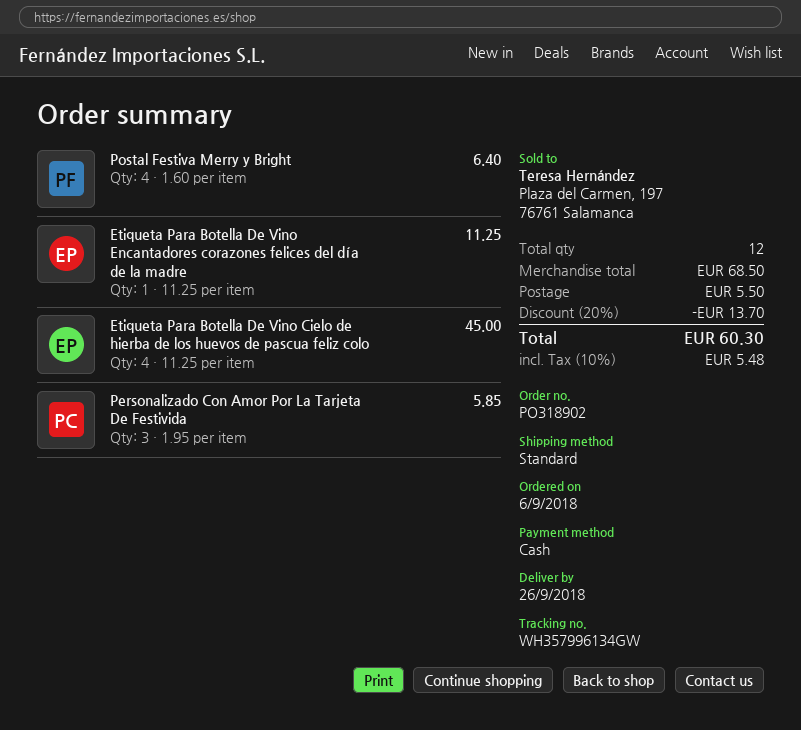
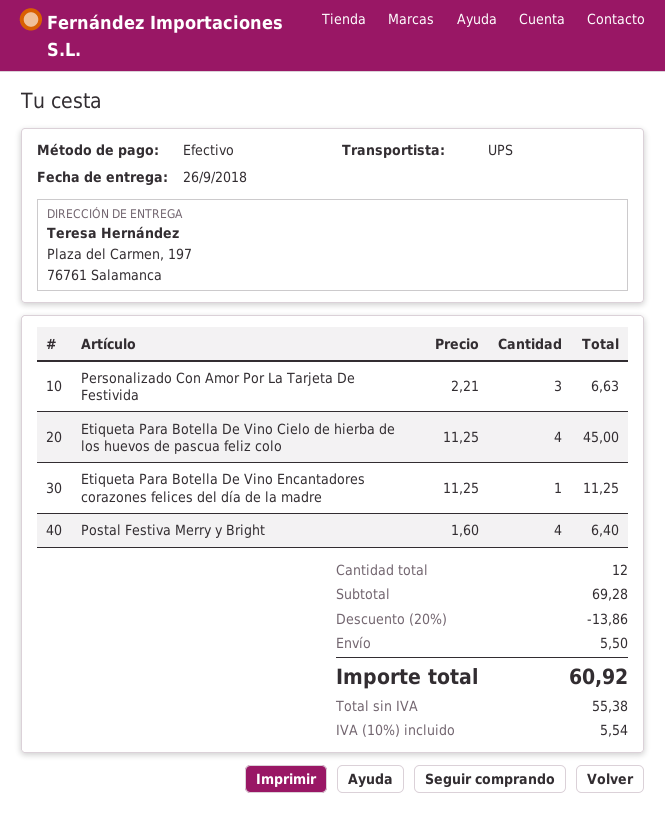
shipping method: standard -> UPS
Personalizado Con Amor Por La Tarjeta De Festivida: 3 x 1.95 = 5.85 -> 3 x 2.21 = 6.63
subtotal: 68.50 -> 69.28
discount: 20% = 13.70 -> 20% = 13.86
tax: 10% = 5.48 -> 10% = 5.54
total: 60.30 -> 60.92

